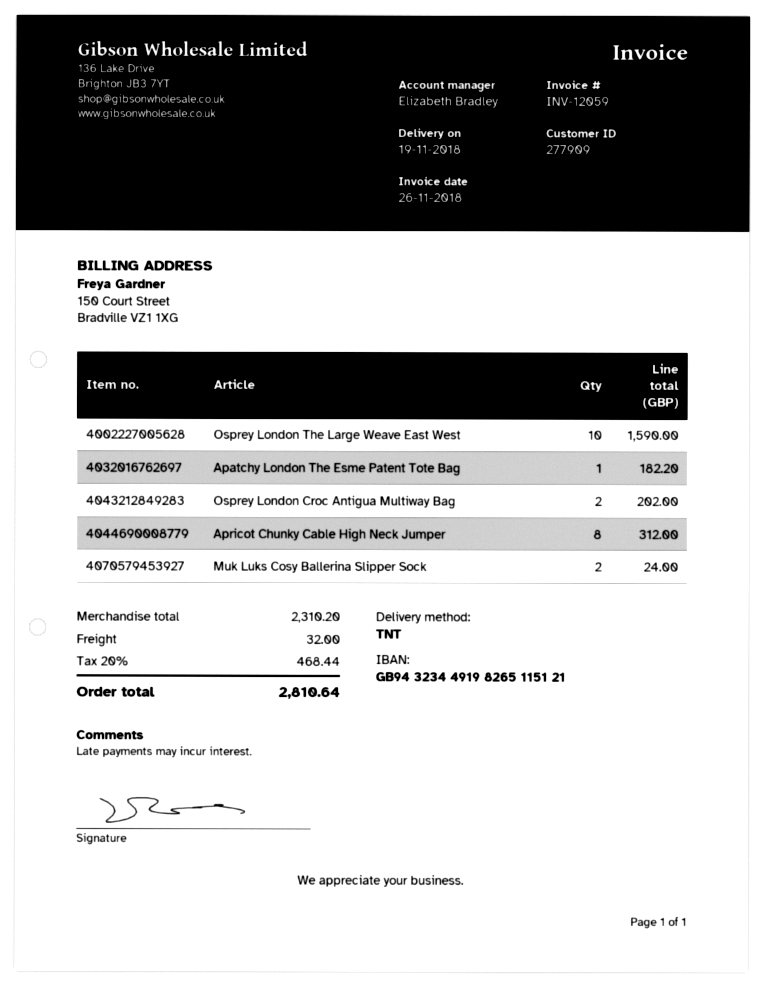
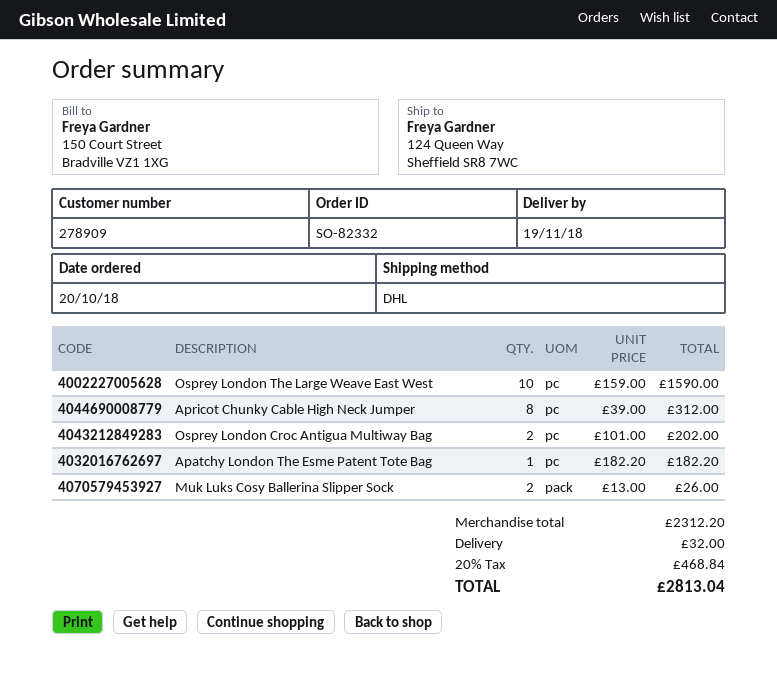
customer number: 277909 -> 278909
shipping method: TNT -> DHL
Muk Luks Cosy Ballerina Slipper Sock: 2 for 24.00 -> 2 for 26.00
subtotal: 2310.20 -> 2312.20
tax: 20% = 468.44 -> 20% = 468.84
total: 2810.64 -> 2813.04

